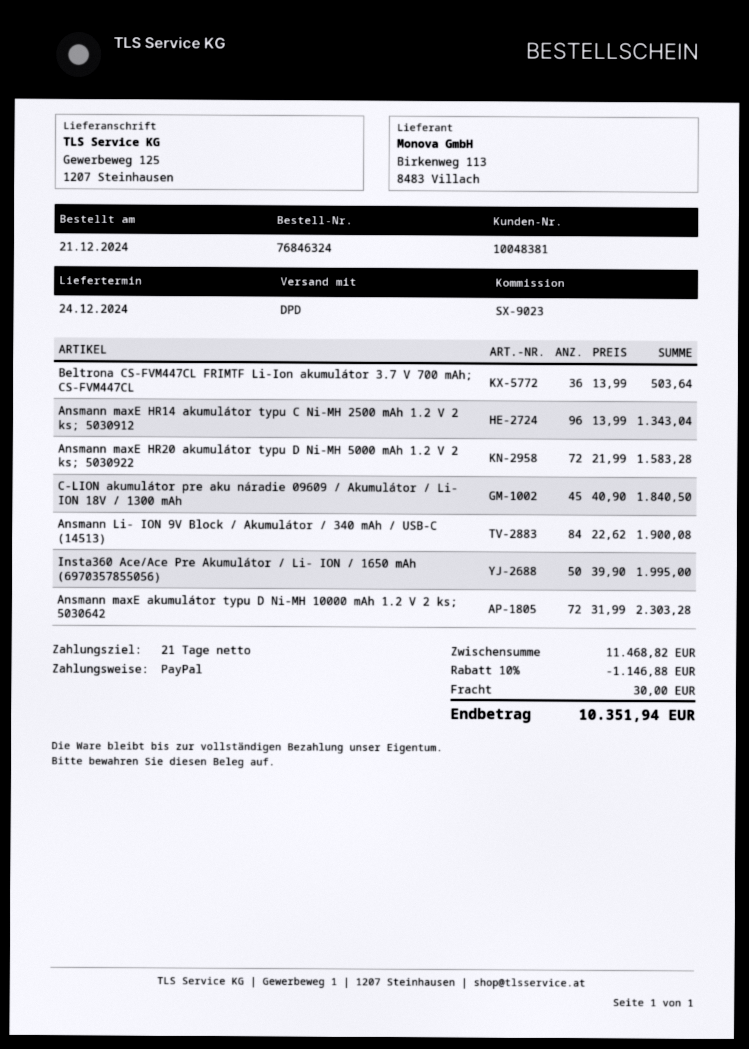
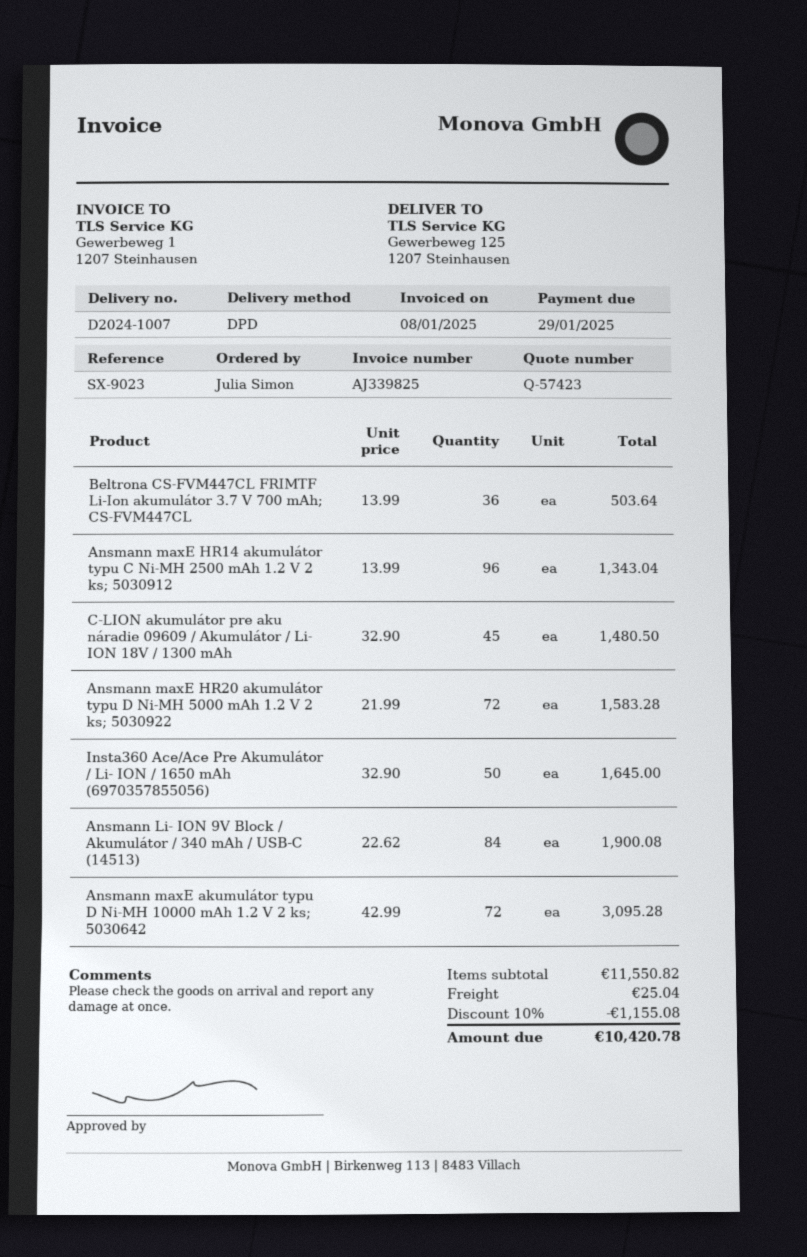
C-LION akumulátor pre aku náradie 09609 / Akumulátor / Li- ION 18V / 1300 mAh: 45 x 40.90 = 1840.50 -> 45 x 32.90 = 1480.50
Insta360 Ace/Ace Pre Akumulátor / Li- ION / 1650 mAh (6970357855056): 50 x 39.90 = 1995.00 -> 50 x 32.90 = 1645.00
Ansmann maxE akumulátor typu D Ni-MH 10000 mAh 1.2 V 2 ks; 5030642: 72 x 31.99 = 2303.28 -> 72 x 42.99 = 3095.28
subtotal: 11468.82 -> 11550.82
discount: 10% = 1146.88 -> 10% = 1155.08
shipping: 30.00 -> 25.04
total: 10351.94 -> 10420.78

